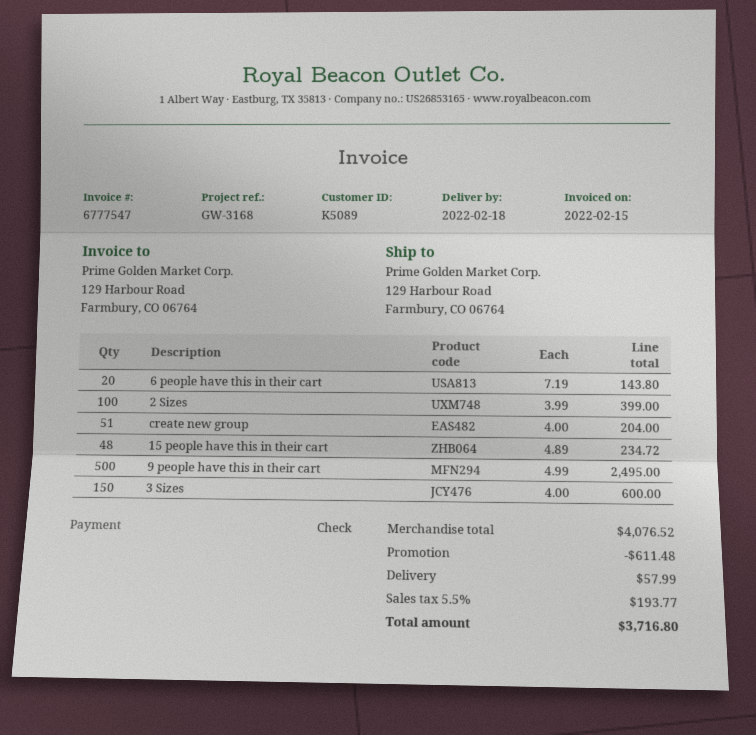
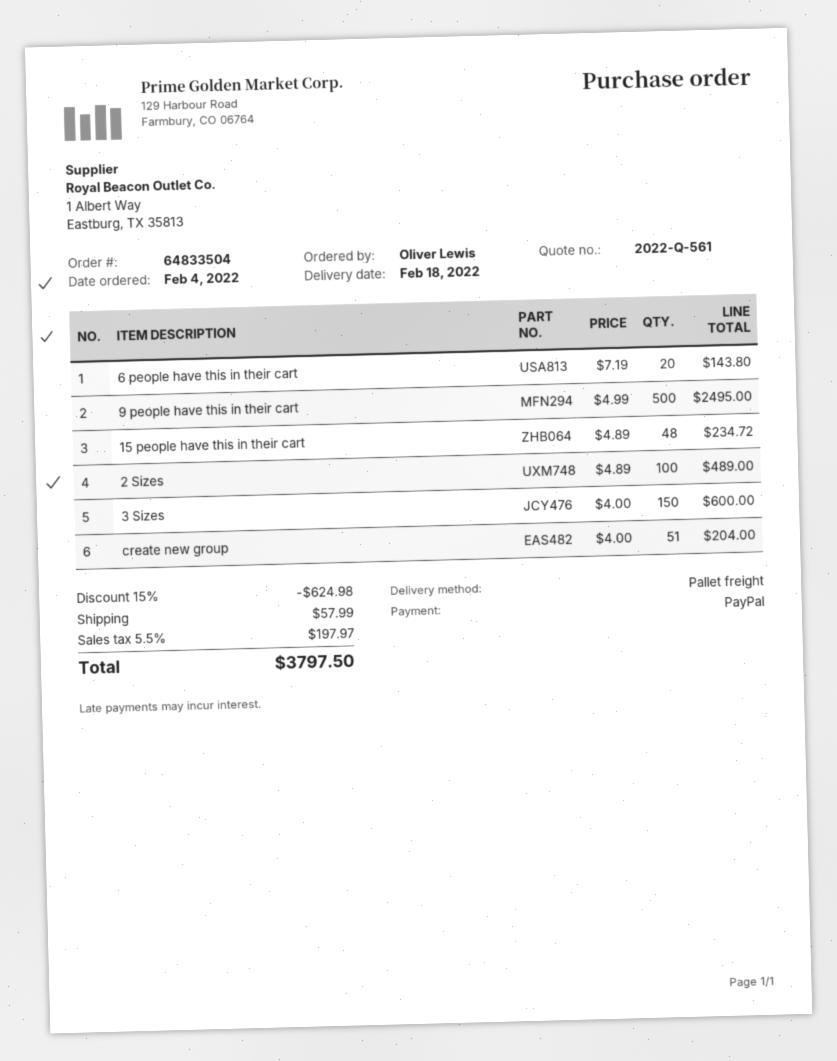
payment method: cheque -> PayPal
2 Sizes: 100 x 3.99 = 399.00 -> 100 x 4.89 = 489.00
discount: 611.48 -> 624.98
tax: 5.5% = 193.77 -> 5.5% = 197.97
total: 3716.80 -> 3797.50

